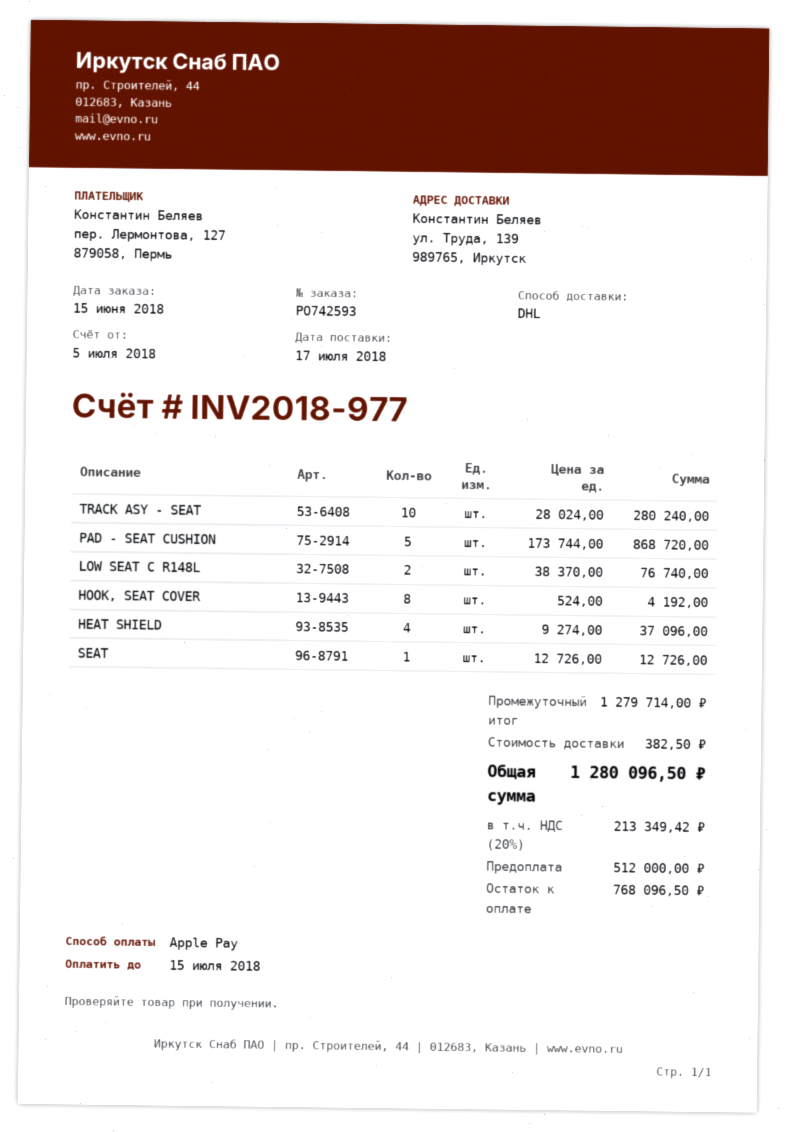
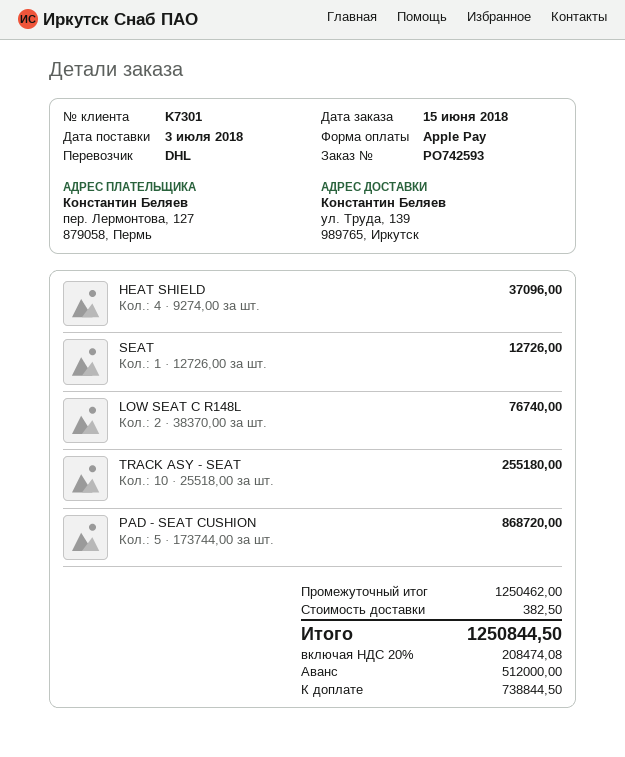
delivery date: 2018-07-17 -> 2018-07-03
TRACK ASY - SEAT: 10 x 28024.00 = 280240.00 -> 10 x 25518.00 = 255180.00
HOOK, SEAT COVER: 8 x 524.00 = 4192.00 -> none
subtotal: 1279714.00 -> 1250462.00
tax: 20% = 213349.42 -> 20% = 208474.08
total: 1280096.50 -> 1250844.50
balance: 768096.50 -> 738844.50

